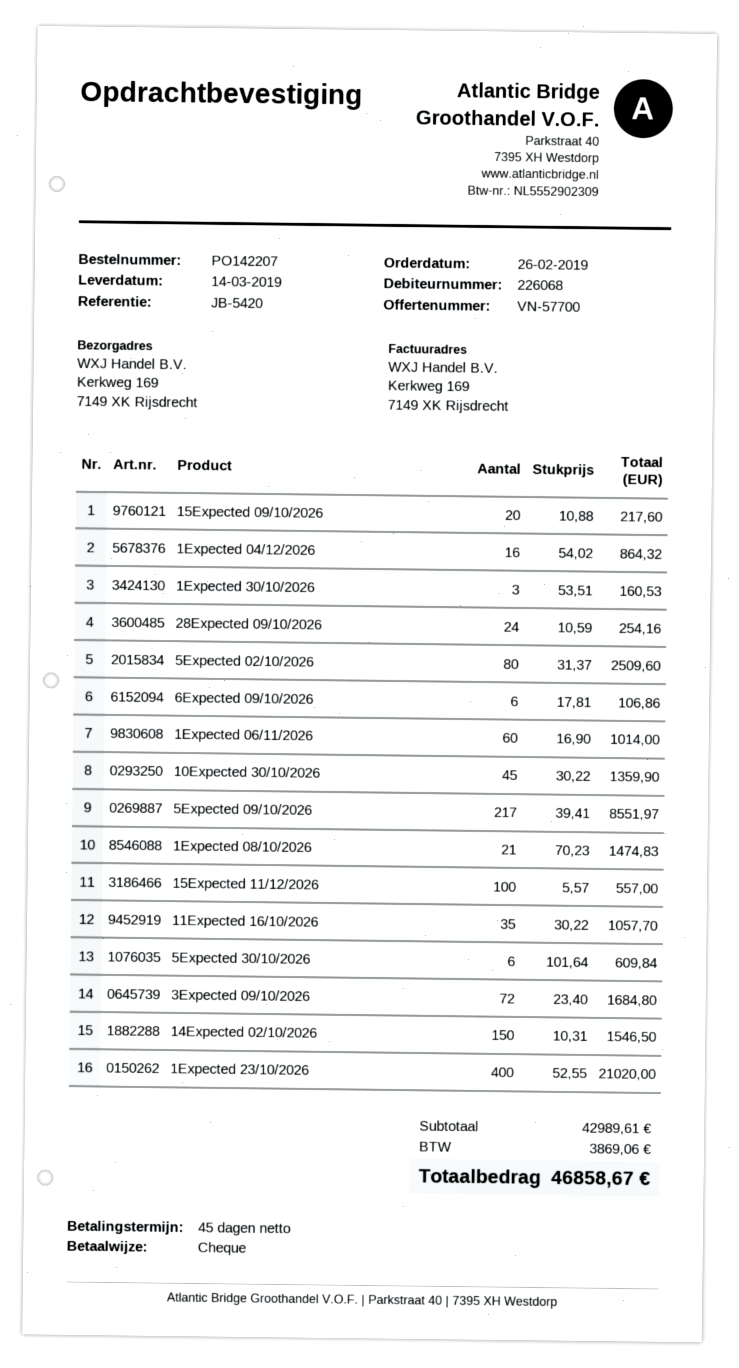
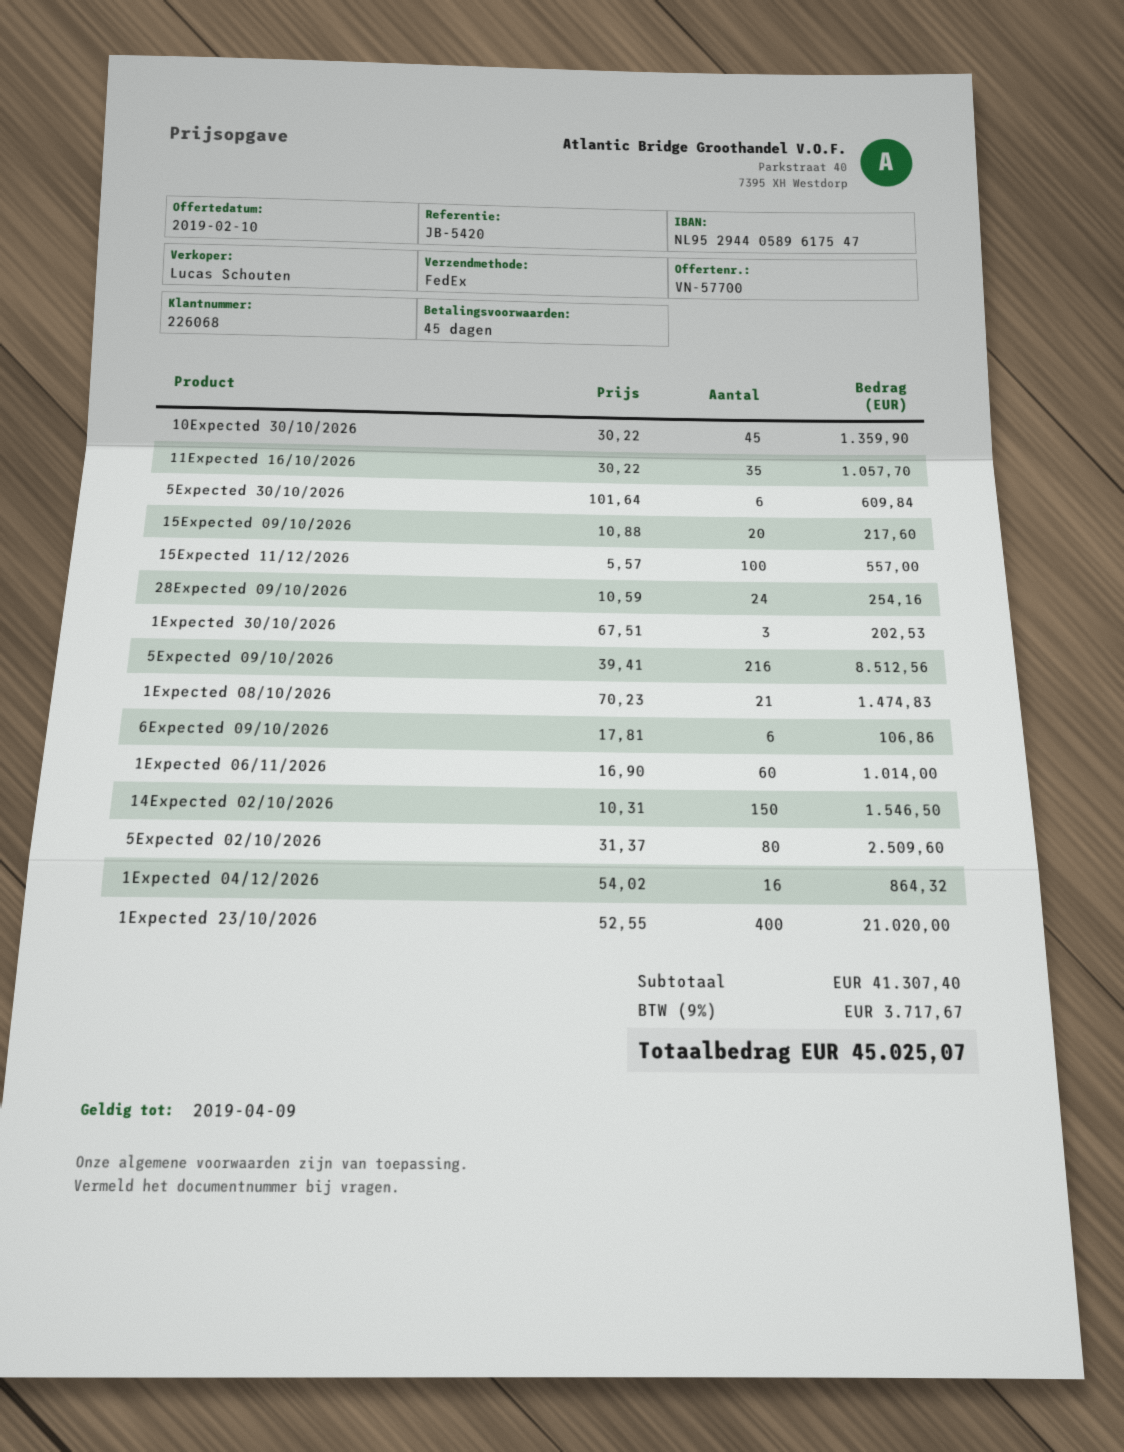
1Expected 30/10/2026: 3 x 53.51 = 160.53 -> 3 x 67.51 = 202.53
5Expected 09/10/2026: 217 x 39.41 = 8551.97 -> 216 x 39.41 = 8512.56
3Expected 09/10/2026: 72 x 23.40 = 1684.80 -> none
subtotal: 42989.61 -> 41307.40
tax: 3869.06 -> 3717.67
total: 46858.67 -> 45025.07

